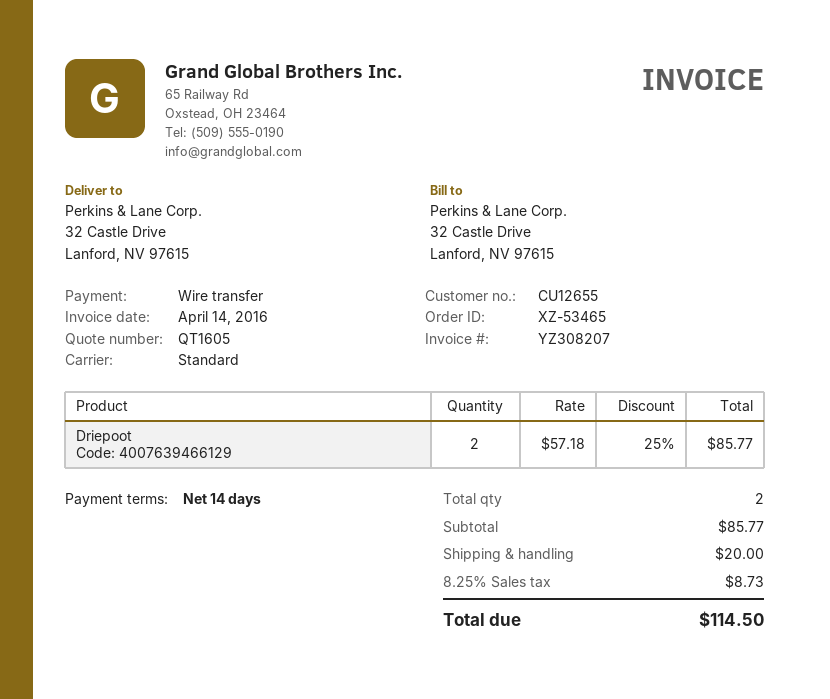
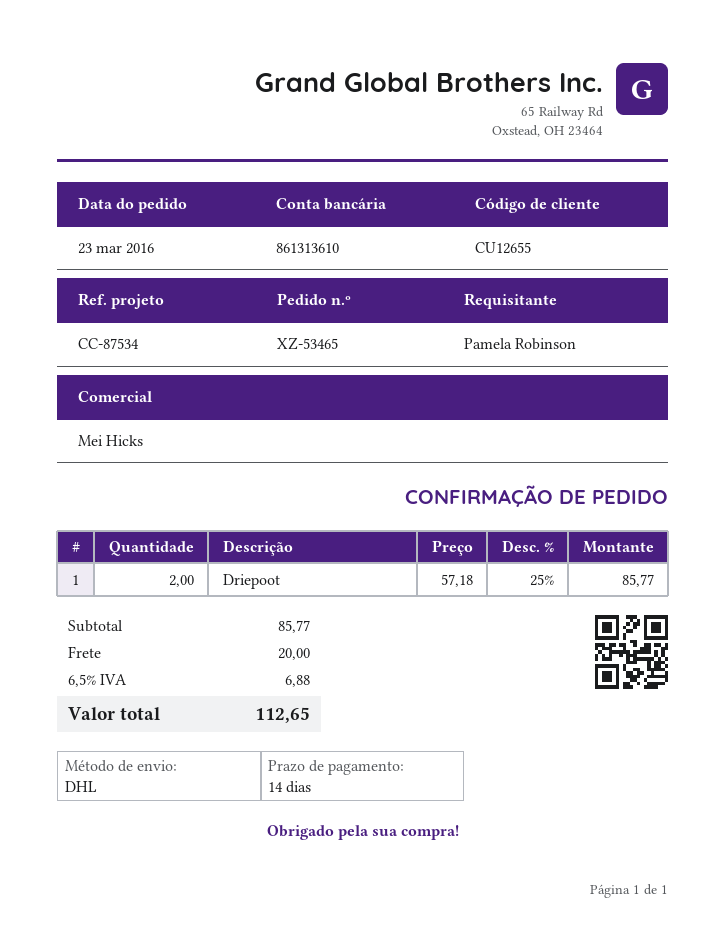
shipping method: standard -> DHL
tax: 8.25% = 8.73 -> 6.5% = 6.88
total: 114.50 -> 112.65

